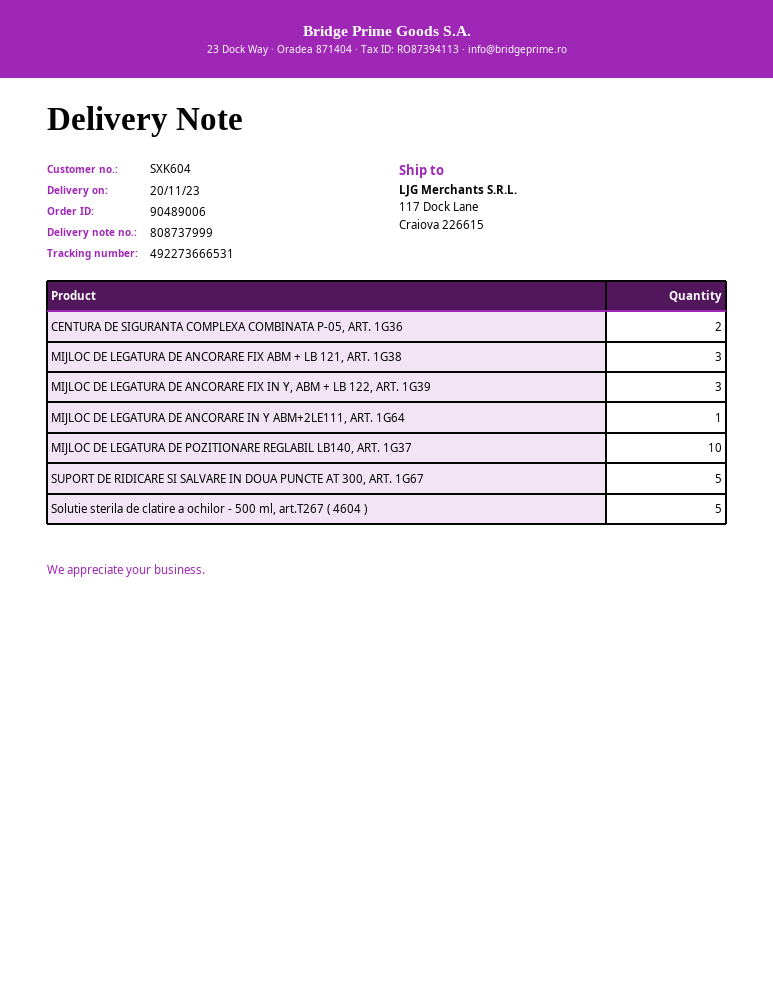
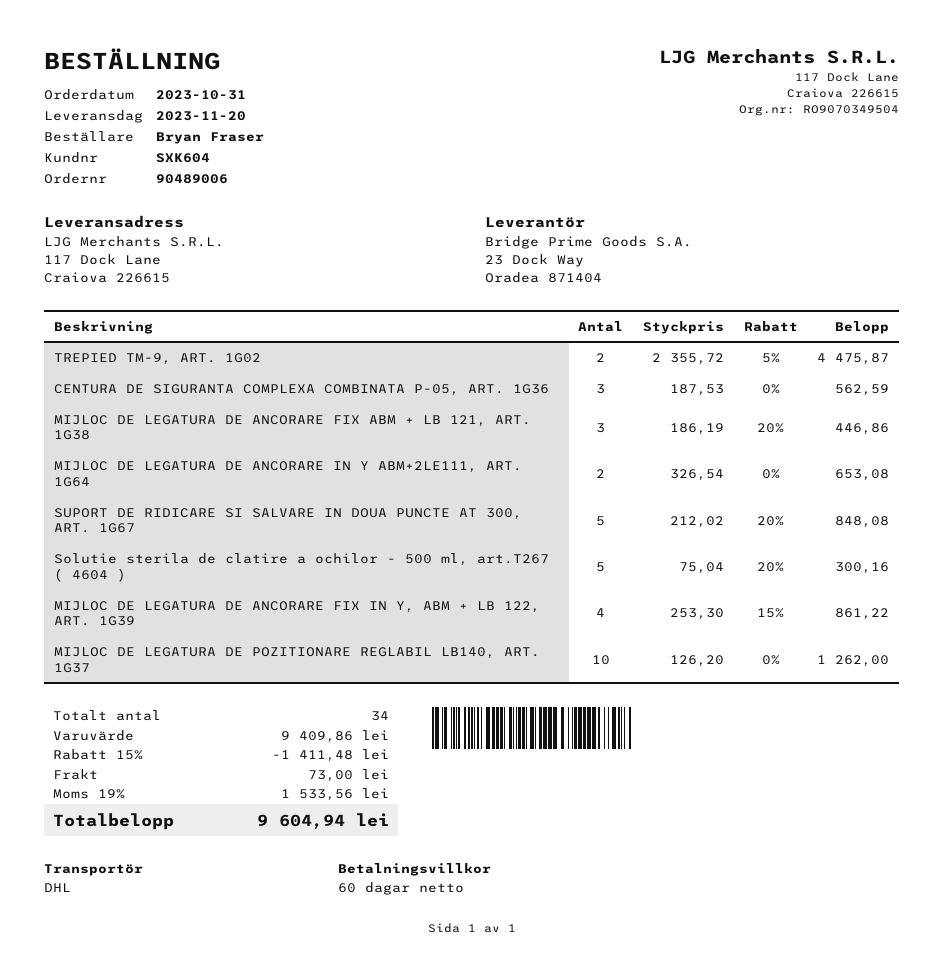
CENTURA DE SIGURANTA COMPLEXA COMBINATA P-05, ART. 1G36: 2 -> 3
MIJLOC DE LEGATURA DE ANCORARE FIX IN Y, ABM + LB 122, ART. 1G39: 3 -> 4
MIJLOC DE LEGATURA DE ANCORARE IN Y ABM+2LE111, ART. 1G64: 1 -> 2
TREPIED TM-9, ART. 1G02: none -> 2

